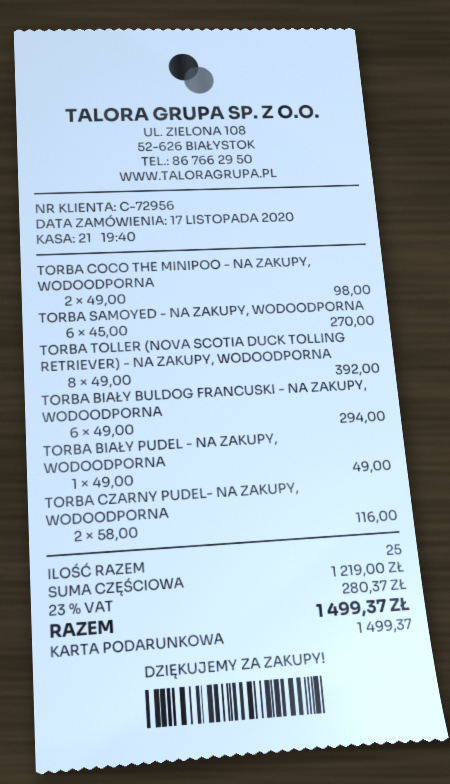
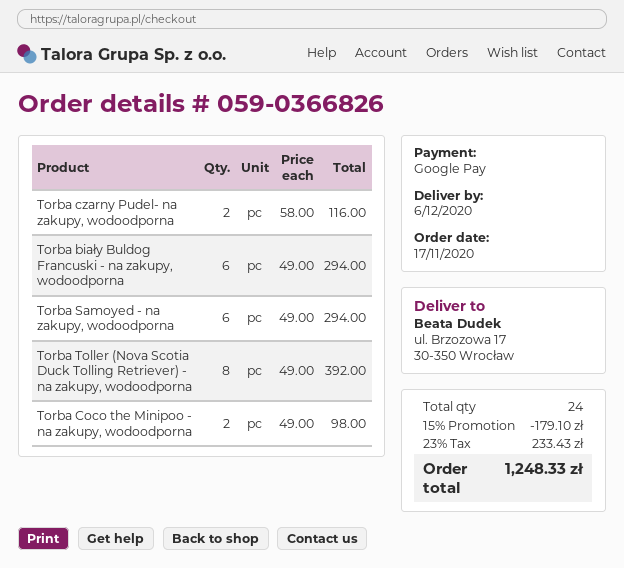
payment method: gift card -> Google Pay
TORBA SAMOYED - NA ZAKUPY, WODOODPORNA: 6 x 45.00 = 270.00 -> 6 x 49.00 = 294.00
TORBA BIAŁY PUDEL - NA ZAKUPY, WODOODPORNA: 1 x 49.00 = 49.00 -> none
total quantity: 25 -> 24
discount: none -> 15% = 179.10
tax: 23% = 280.37 -> 23% = 233.43
total: 1499.37 -> 1248.33

